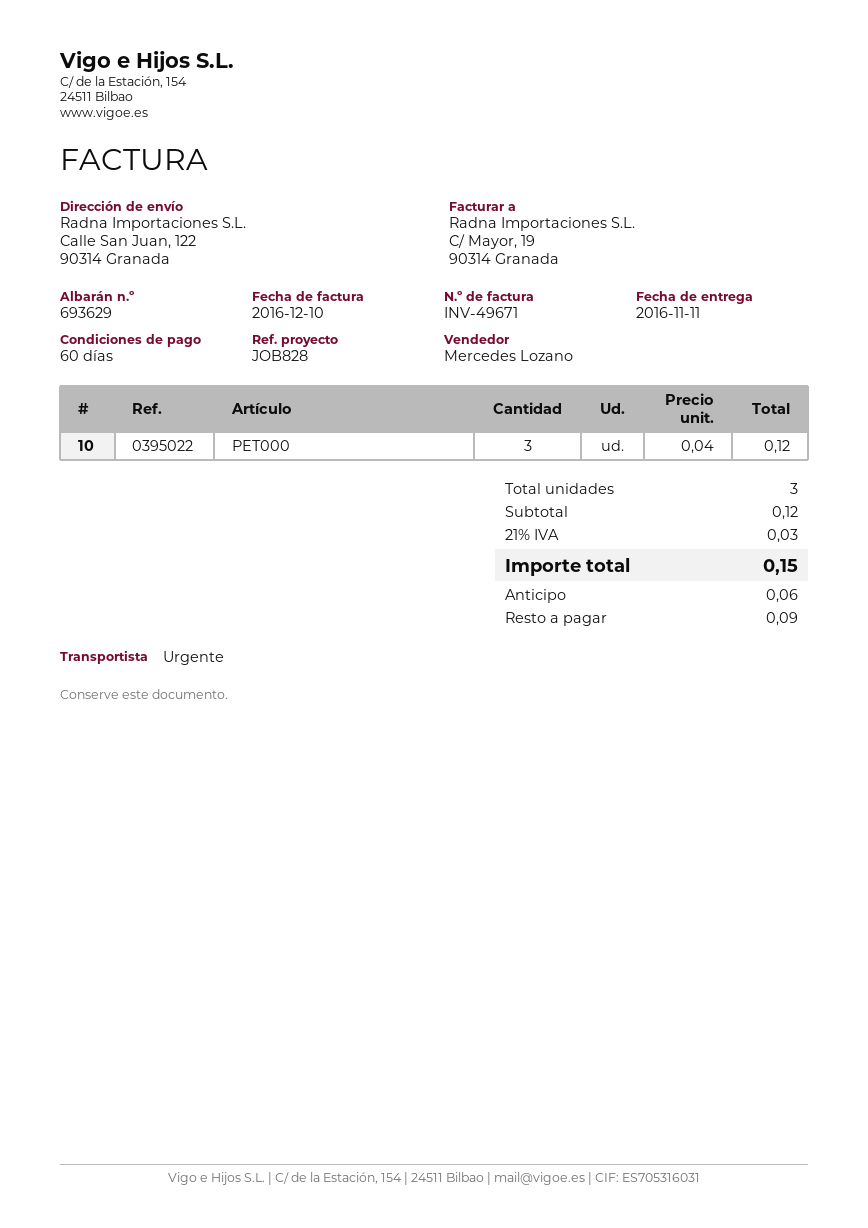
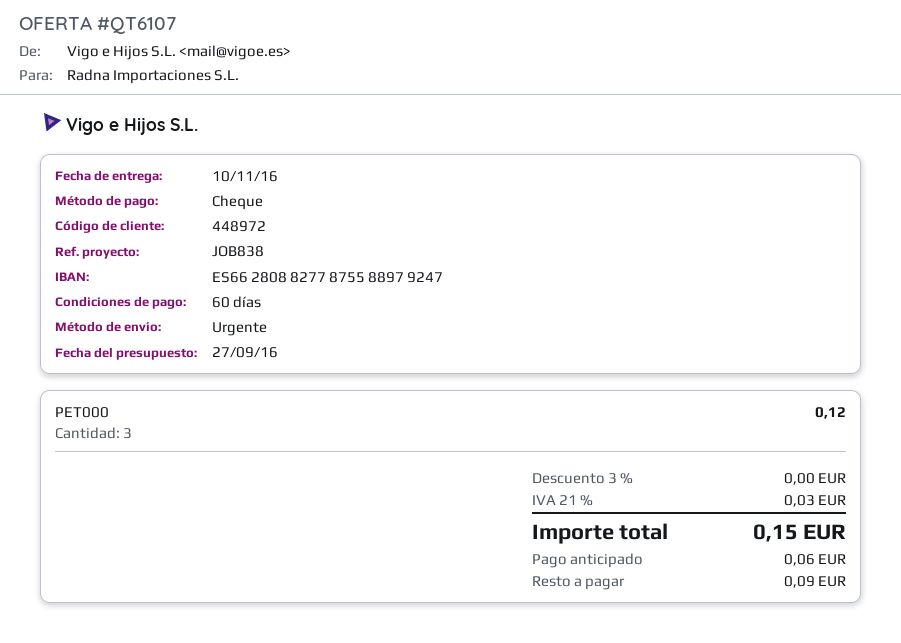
delivery date: 2016-11-11 -> 2016-11-10
reference: JOB828 -> JOB838
discount: none -> 3% = 0.00

